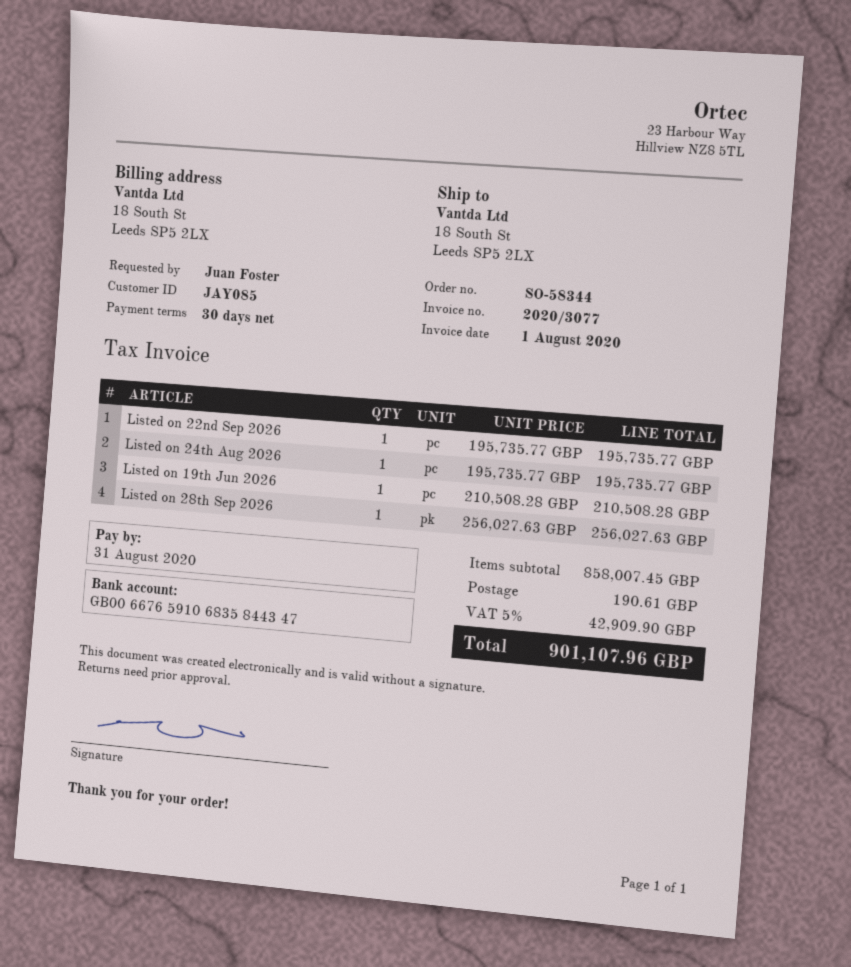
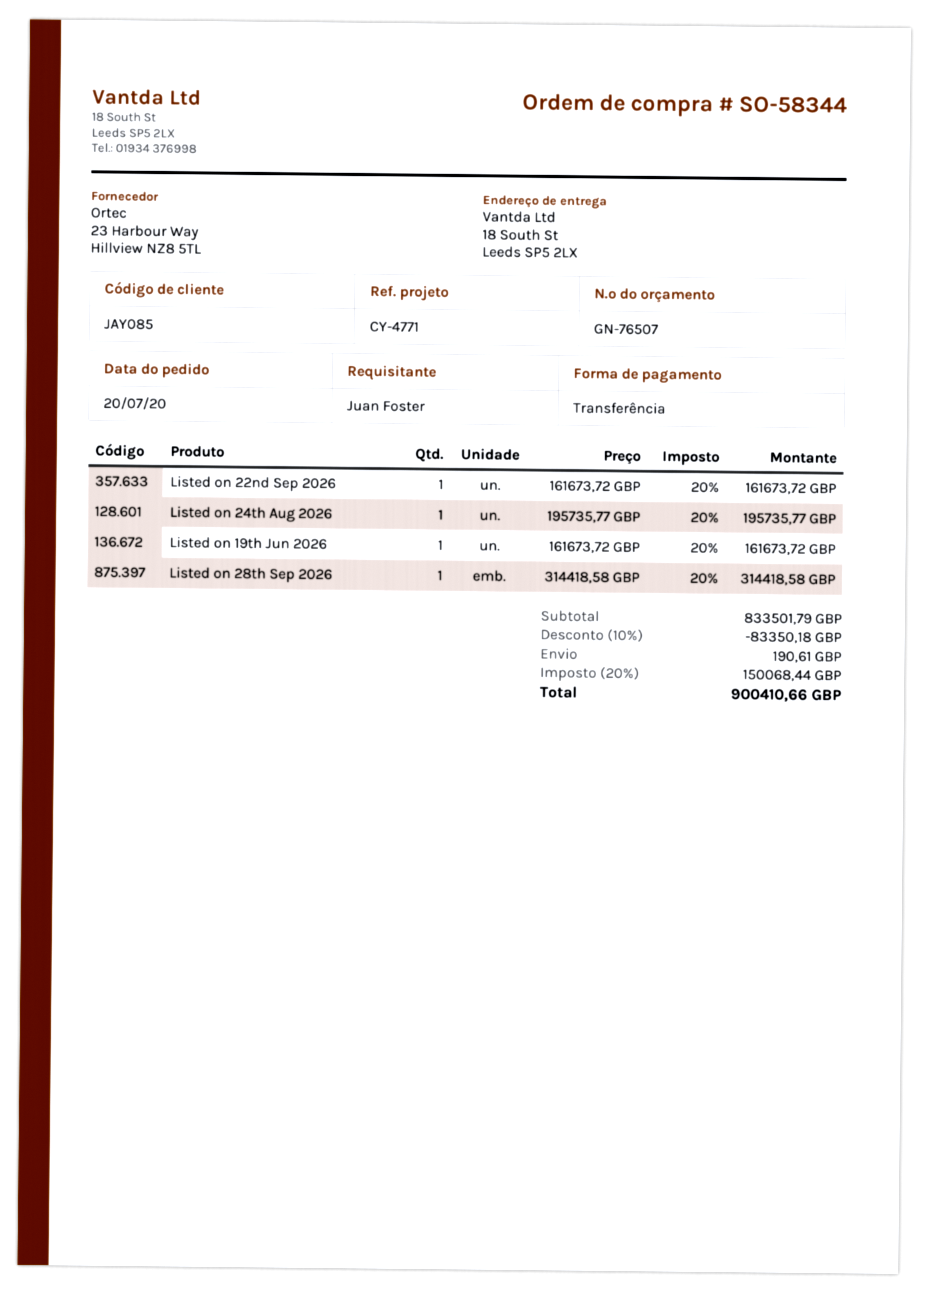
Listed on 22nd Sep 2026: 1 x 195735.77 = 195735.77 -> 1 x 161673.72 = 161673.72
Listed on 19th Jun 2026: 1 x 210508.28 = 210508.28 -> 1 x 161673.72 = 161673.72
Listed on 28th Sep 2026: 1 x 256027.63 = 256027.63 -> 1 x 314418.58 = 314418.58
subtotal: 858007.45 -> 833501.79
discount: none -> 10% = 83350.18
tax: 5% = 42909.90 -> 20% = 150068.44
total: 901107.96 -> 900410.66

